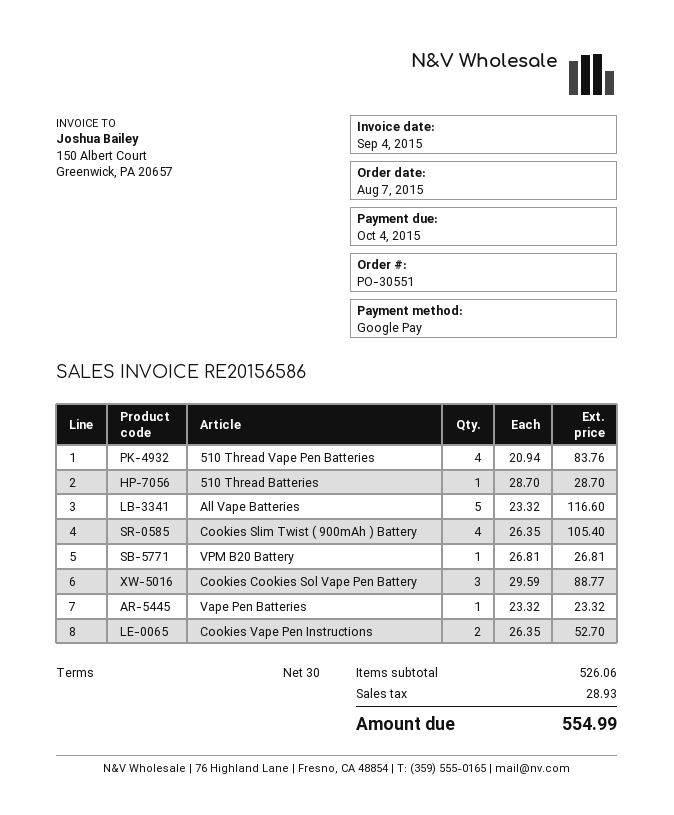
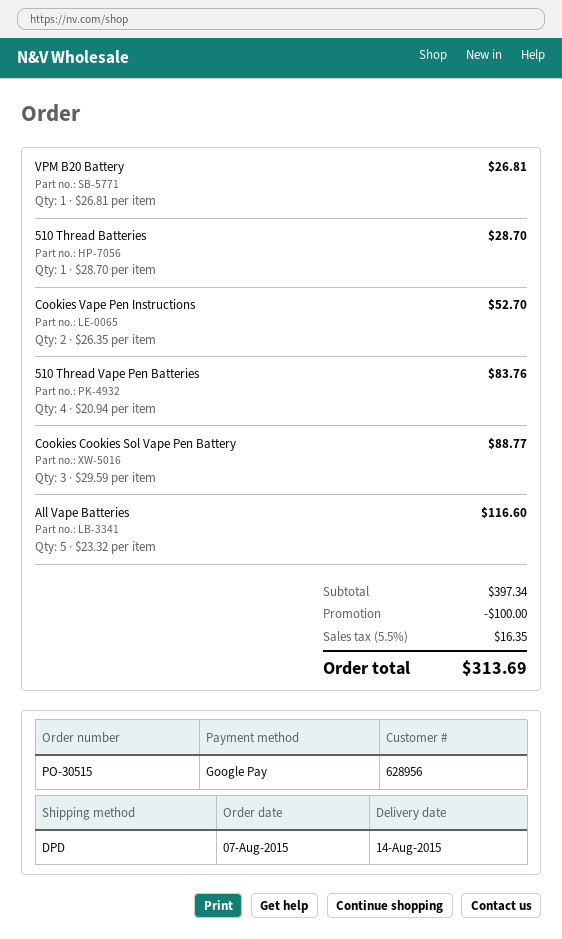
order number: PO-30551 -> PO-30515
Cookies Slim Twist ( 900mAh ) Battery: 4 x 26.35 = 105.40 -> none
Vape Pen Batteries: 1 x 23.32 = 23.32 -> none
subtotal: 526.06 -> 397.34
discount: none -> 100.00
tax: 28.93 -> 16.35
total: 554.99 -> 313.69

